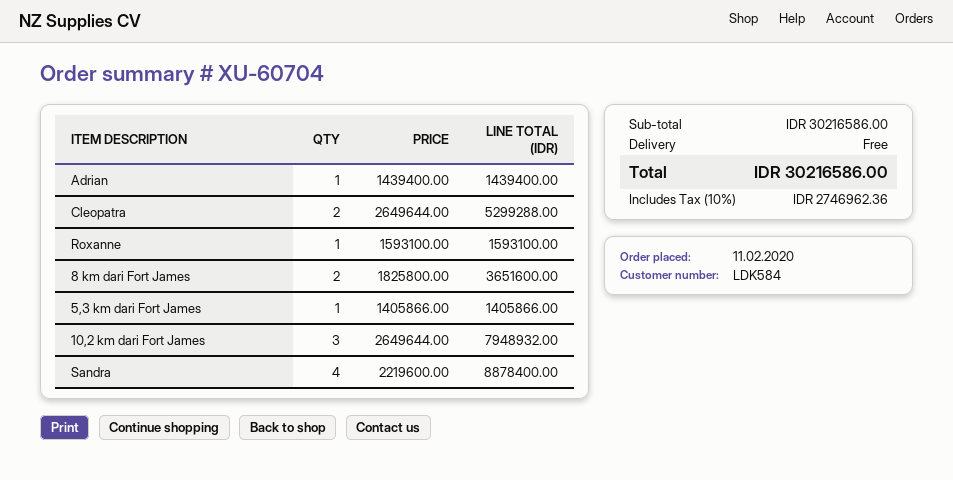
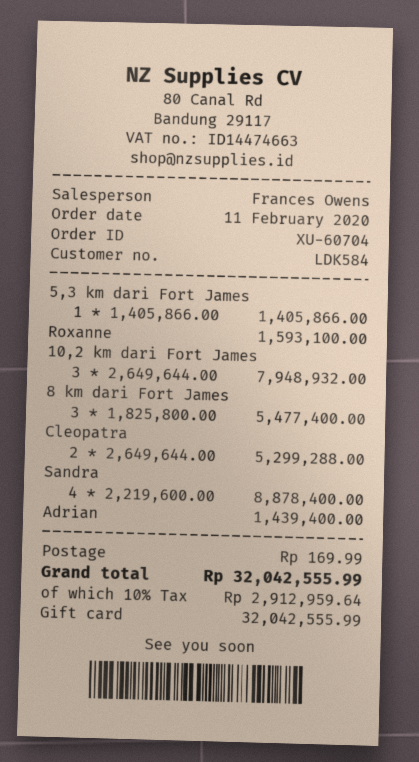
8 km dari Fort James: 2 x 1825800.00 = 3651600.00 -> 3 x 1825800.00 = 5477400.00
shipping: 0.00 -> 169.99
tax: 10% = 2746962.36 -> 10% = 2912959.64
total: 30216586.00 -> 32042555.99

